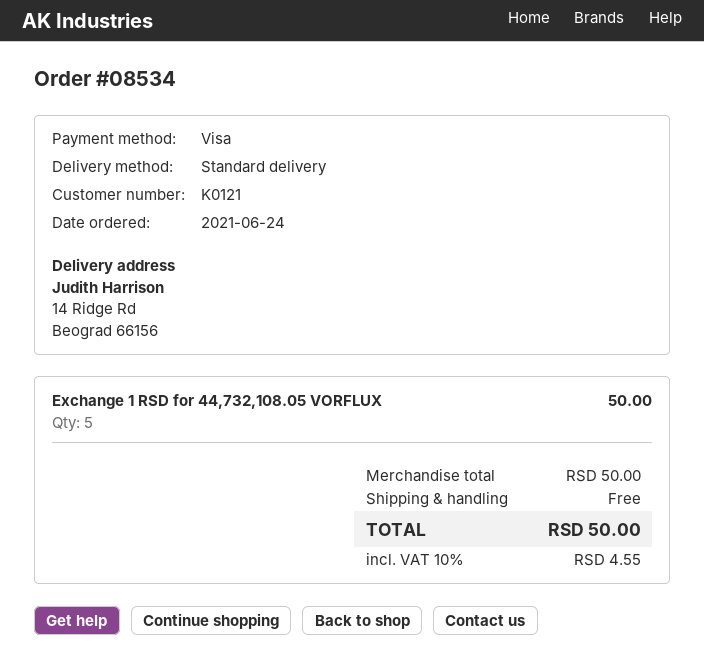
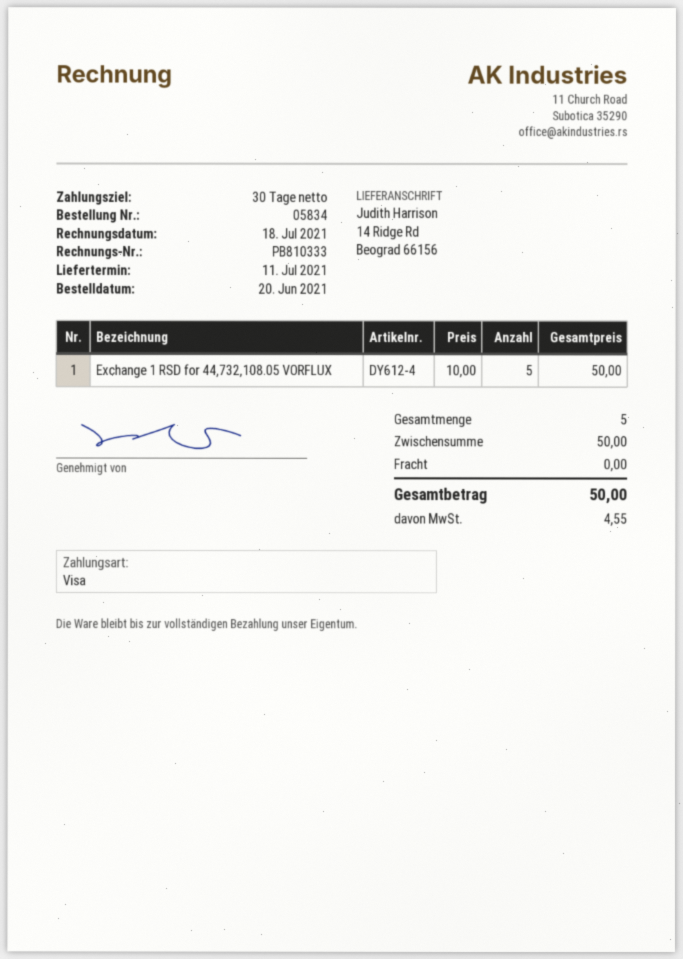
order number: 08534 -> 05834
order date: 2021-06-24 -> 2021-06-20

